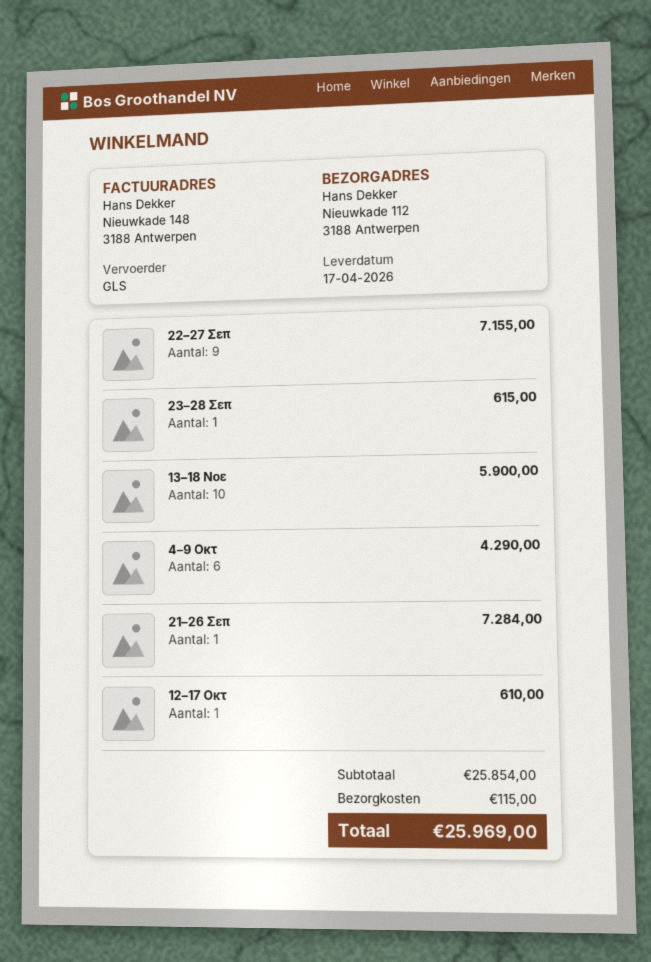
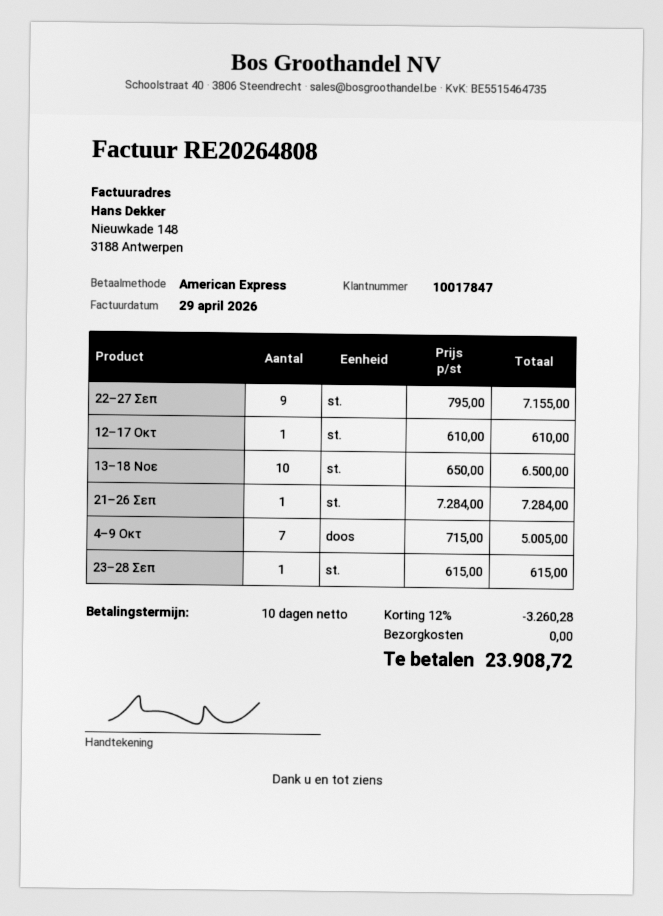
13–18 Νοε: 10 for 5900.00 -> 10 for 6500.00
4–9 Οκτ: 6 for 4290.00 -> 7 for 5005.00
discount: none -> 12% = 3260.28
shipping: 115.00 -> 0.00
total: 25969.00 -> 23908.72

